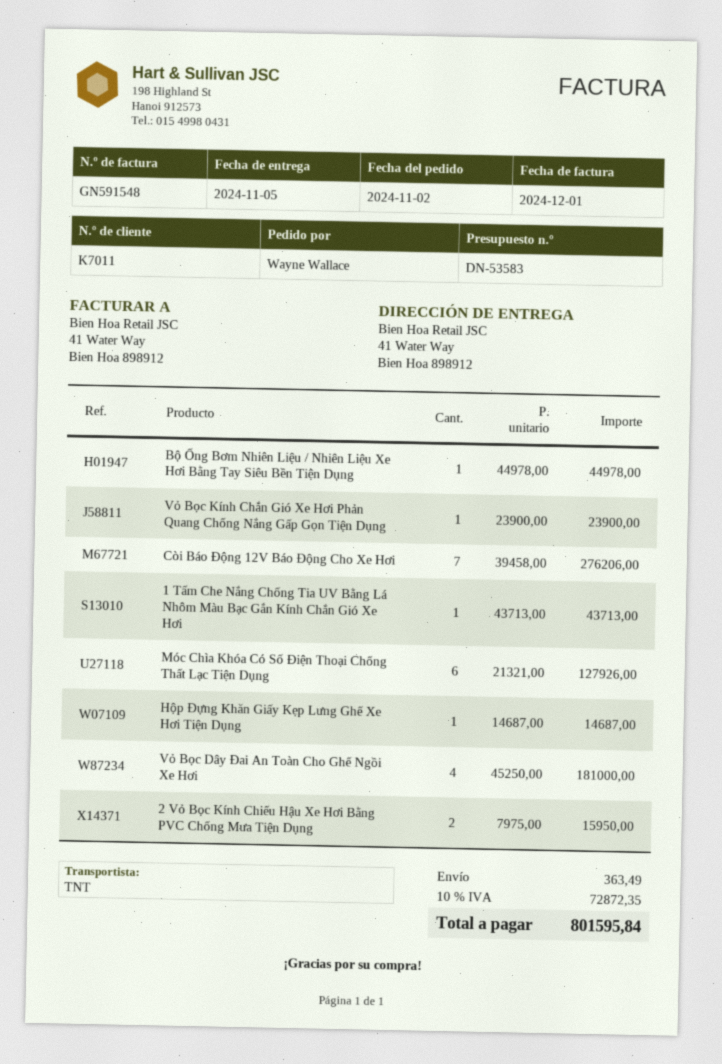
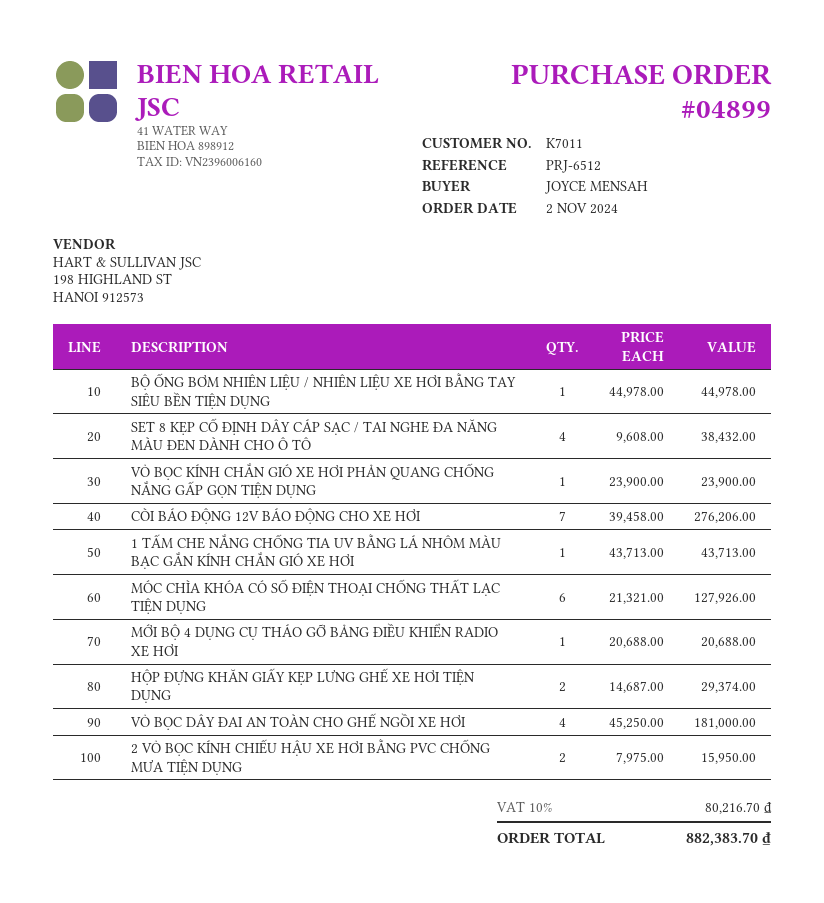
ordered by: Wayne Wallace -> JOYCE MENSAH
Hộp Đựng Khăn Giấy Kẹp Lưng Ghế Xe Hơi Tiện Dụng: 1 x 14687.00 = 14687.00 -> 2 x 14687.00 = 29374.00
SET 8 KẸP CỐ ĐỊNH DÂY CÁP SẠC / TAI NGHE ĐA NĂNG MÀU ĐEN DÀNH CHO Ô TÔ: none -> 4 x 9608.00 = 38432.00
MỚI BỘ 4 DỤNG CỤ THÁO GỠ BẢNG ĐIỀU KHIỂN RADIO XE HƠI: none -> 1 x 20688.00 = 20688.00
shipping: 363.49 -> none
tax: 10% = 72872.35 -> 10% = 80216.70
total: 801595.84 -> 882383.70

